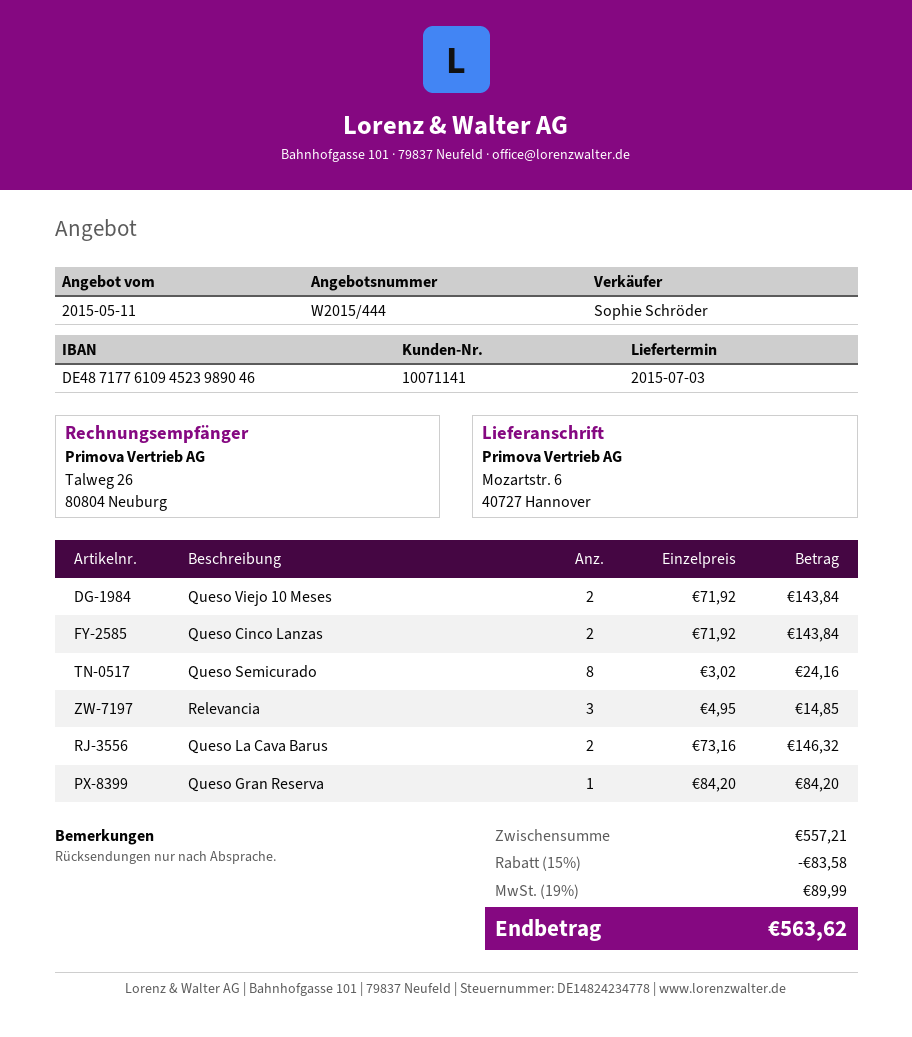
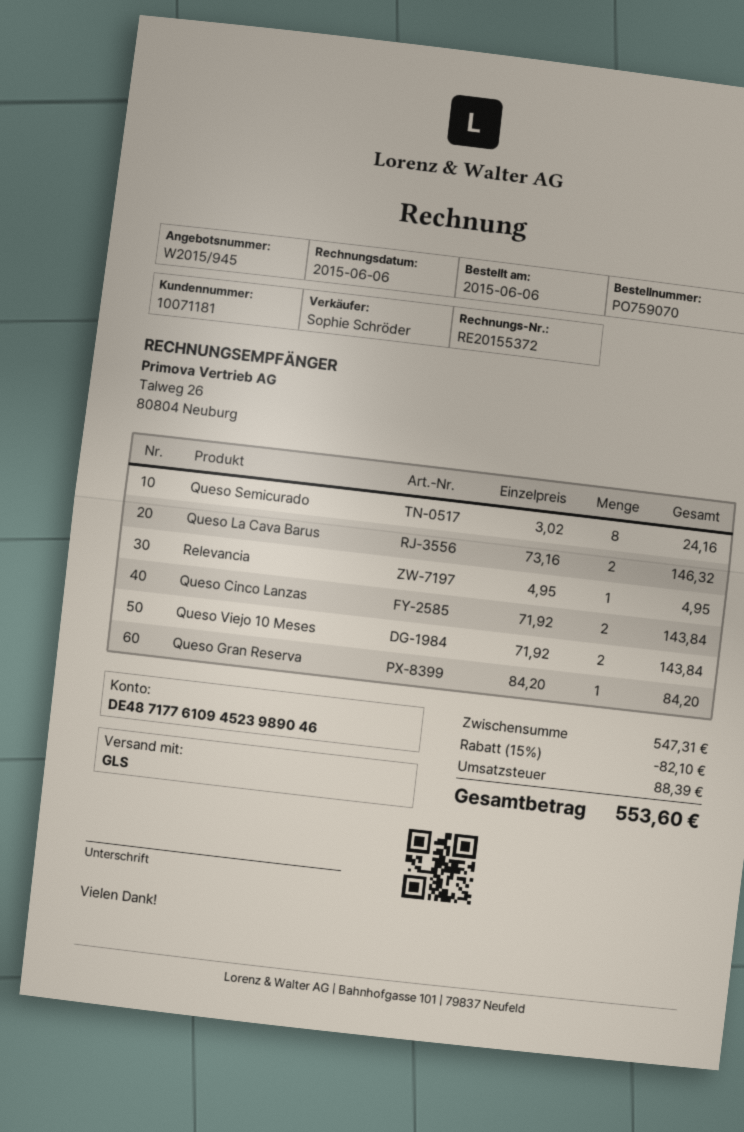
quote number: W2015/444 -> W2015/945
customer number: 10071141 -> 10071181
Relevancia: 3 x 4.95 = 14.85 -> 1 x 4.95 = 4.95
subtotal: 557.21 -> 547.31
discount: 15% = 83.58 -> 15% = 82.10
tax: 89.99 -> 88.39
total: 563.62 -> 553.60

